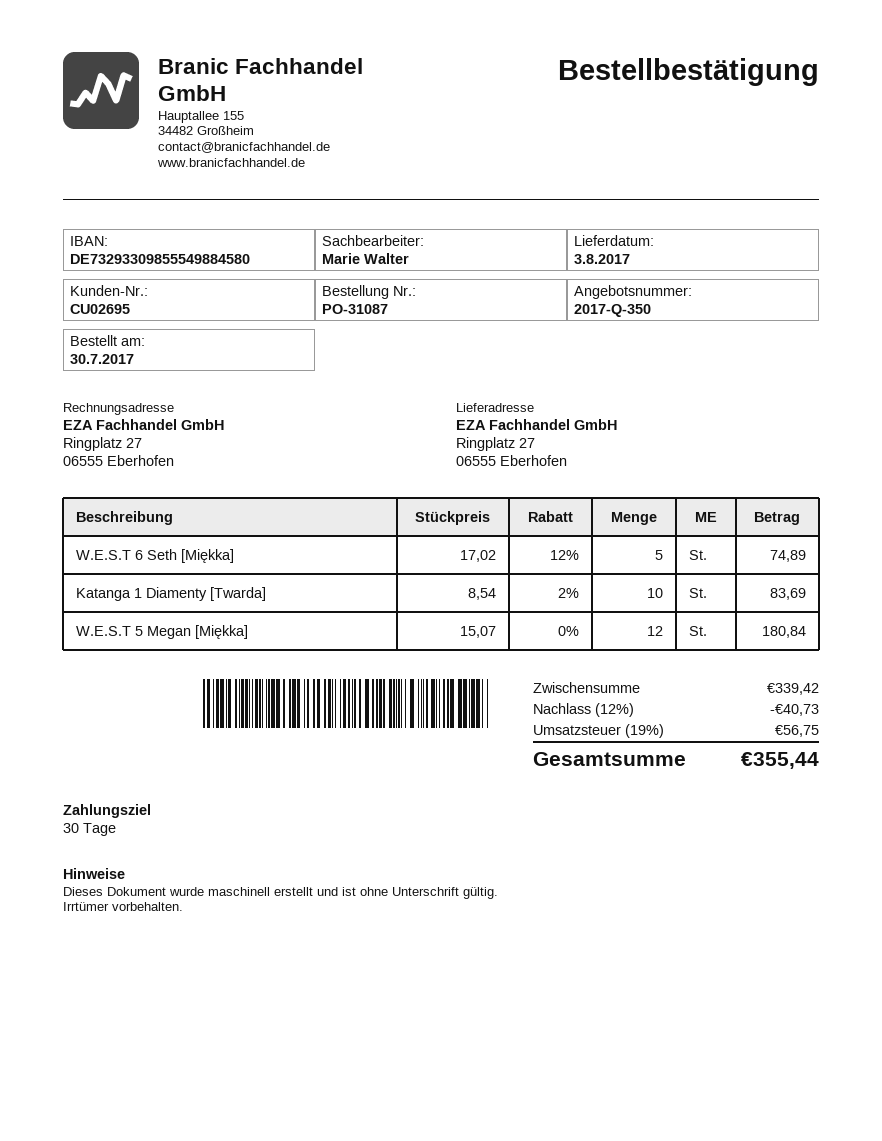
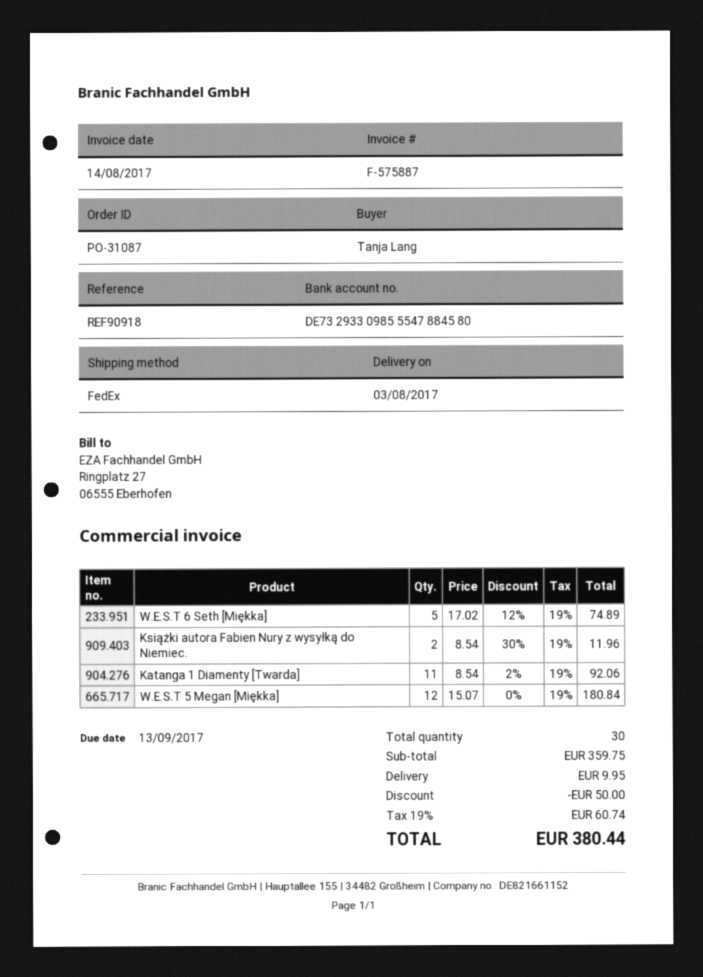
bank account: DE73293309855549884580 -> DE73293309855547884580
Katanga 1 Diamenty [Twarda]: 10 x 8.54 - 2% = 83.69 -> 11 x 8.54 - 2% = 92.06
Książki autora Fabien Nury z wysyłką do Niemiec.: none -> 2 x 8.54 - 30% = 11.96
subtotal: 339.42 -> 359.75
discount: 40.73 -> 50.00
shipping: none -> 9.95
tax: 19% = 56.75 -> 19% = 60.74
total: 355.44 -> 380.44

